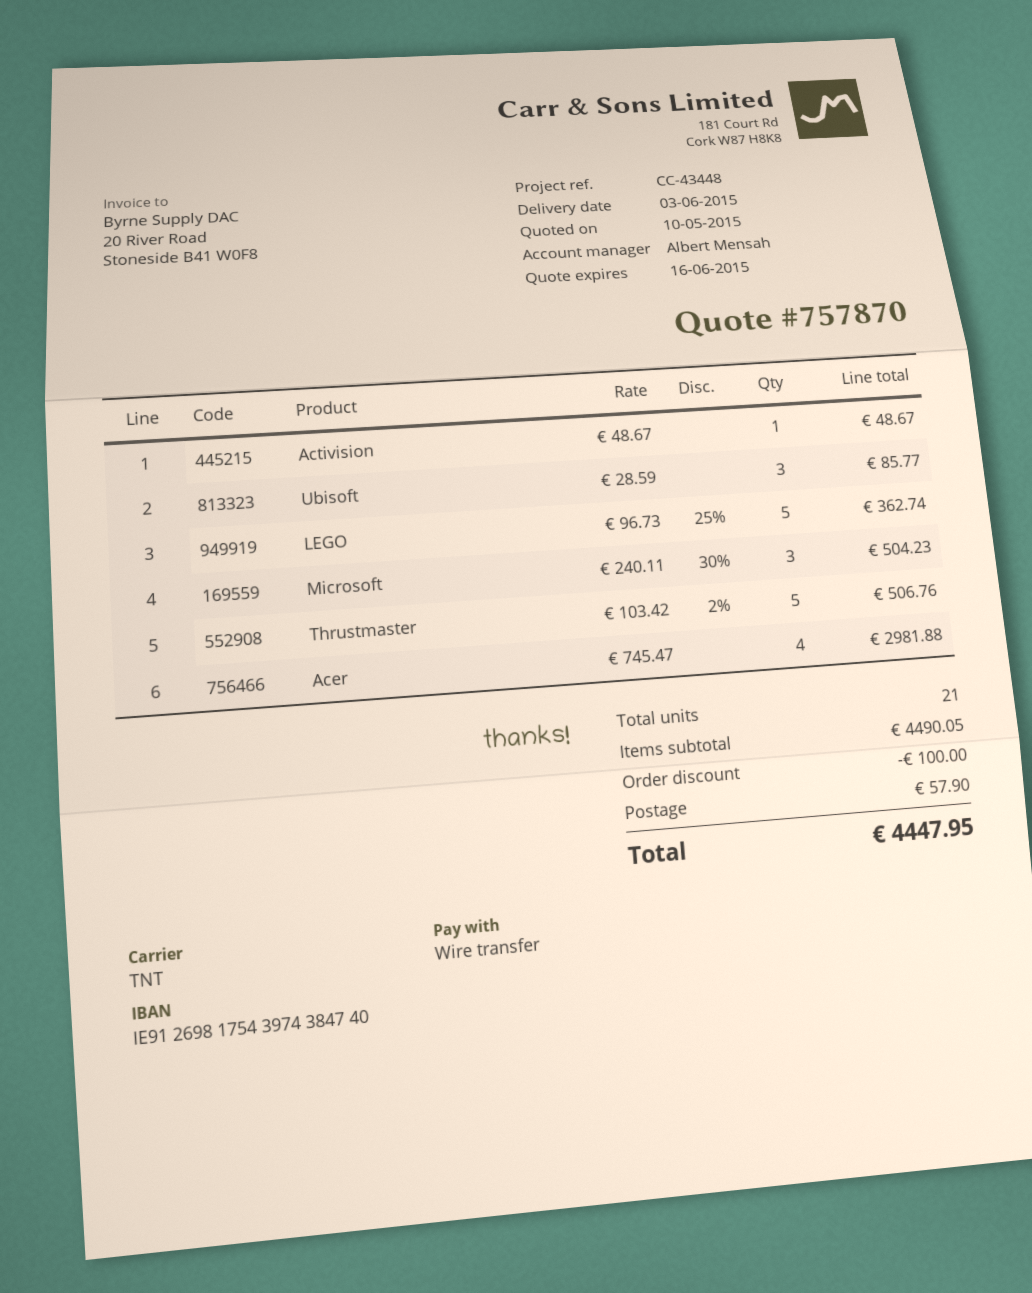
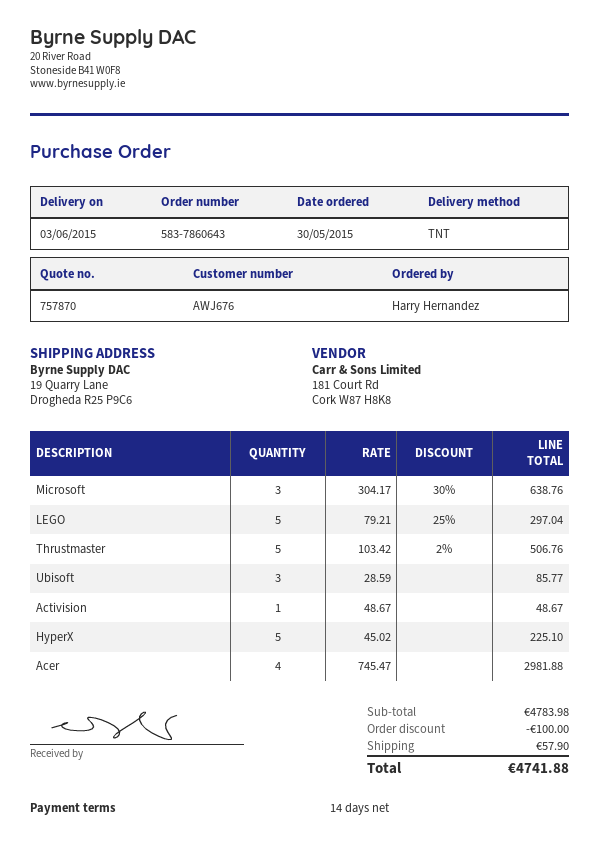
LEGO: 5 x 96.73 - 25% = 362.74 -> 5 x 79.21 - 25% = 297.04
Microsoft: 3 x 240.11 - 30% = 504.23 -> 3 x 304.17 - 30% = 638.76
HyperX: none -> 5 x 45.02 = 225.10
subtotal: 4490.05 -> 4783.98
total: 4447.95 -> 4741.88

